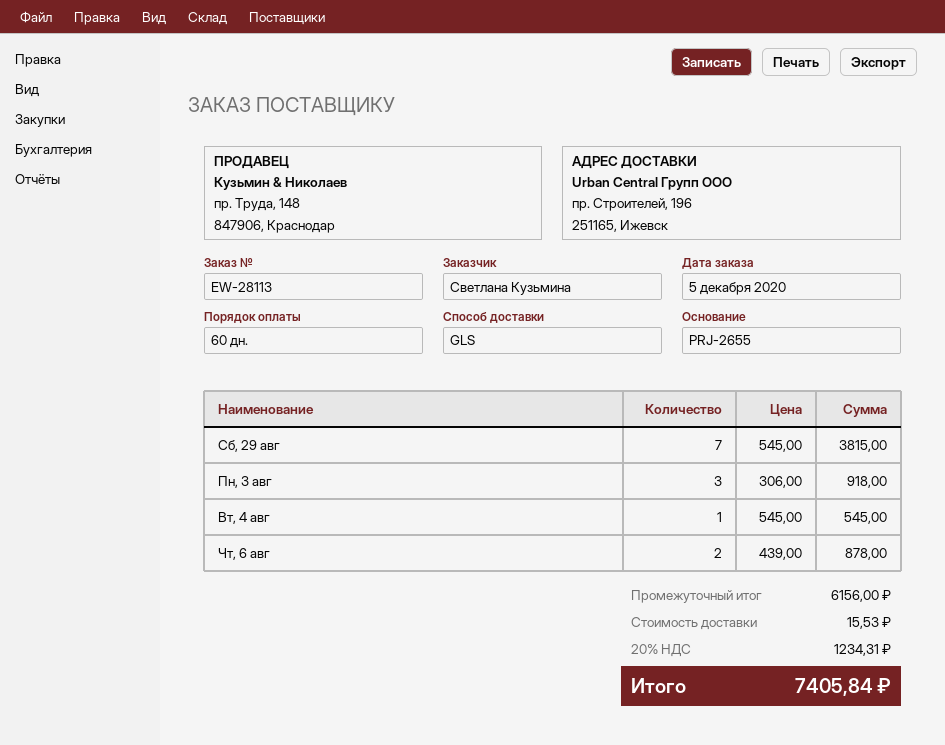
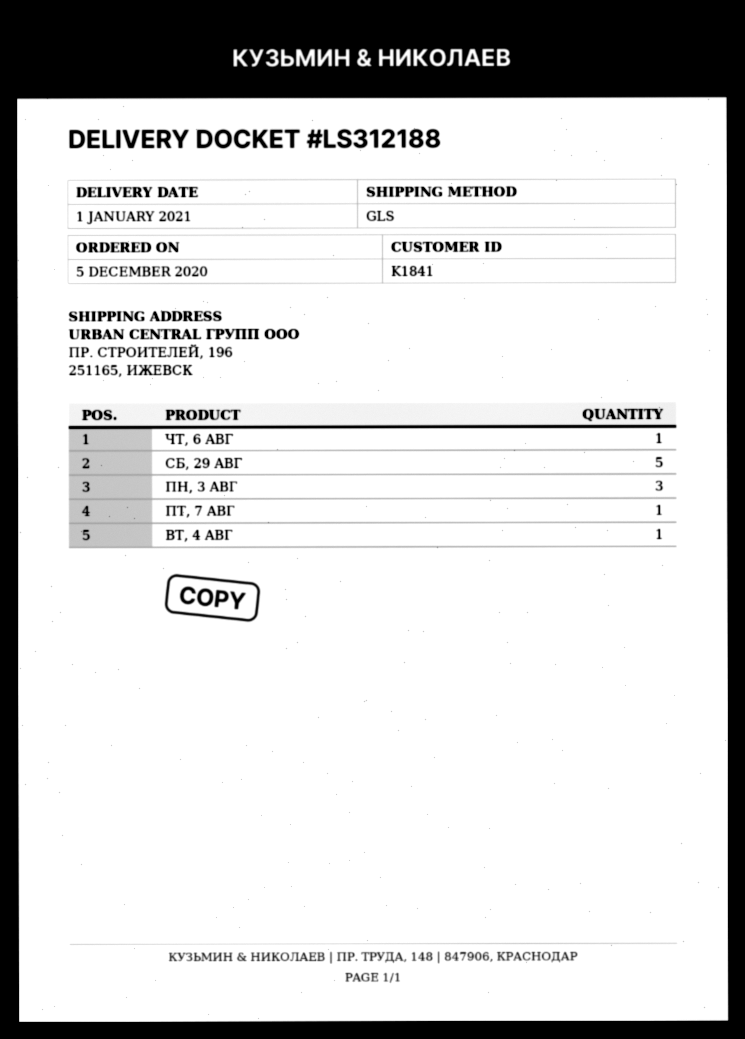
Сб, 29 авг: 7 -> 5
Чт, 6 авг: 2 -> 1
ПТ, 7 АВГ: none -> 1

